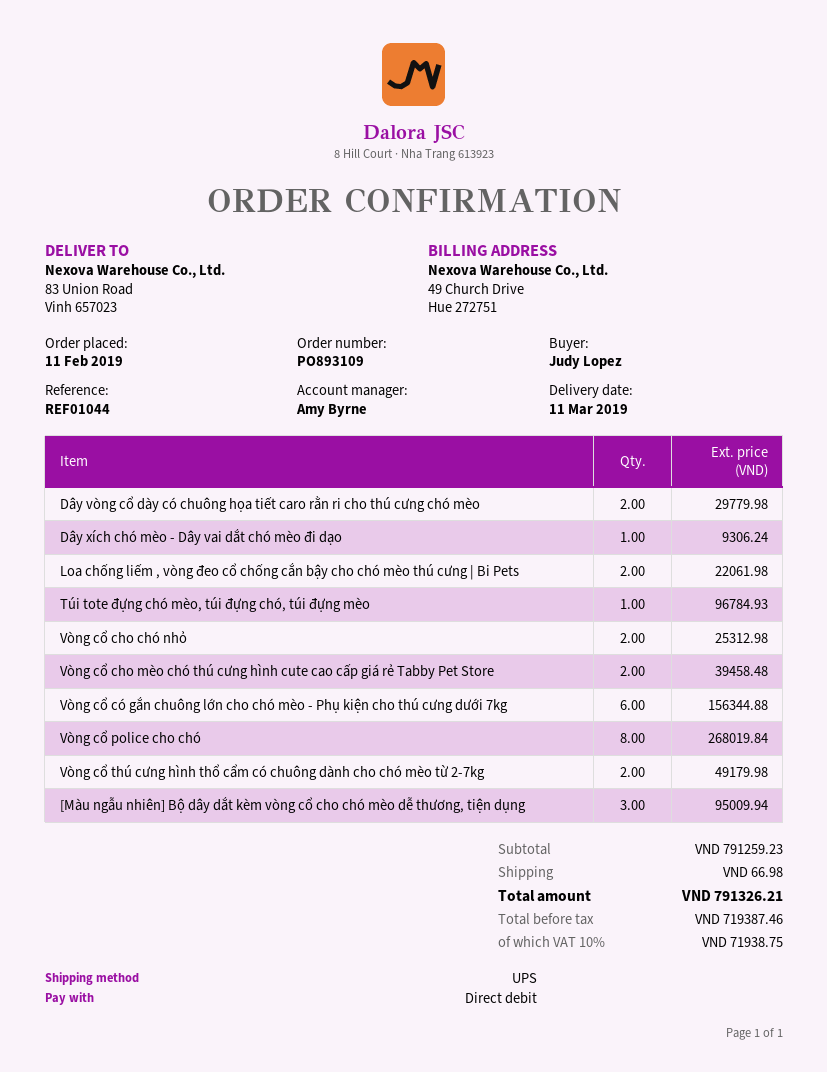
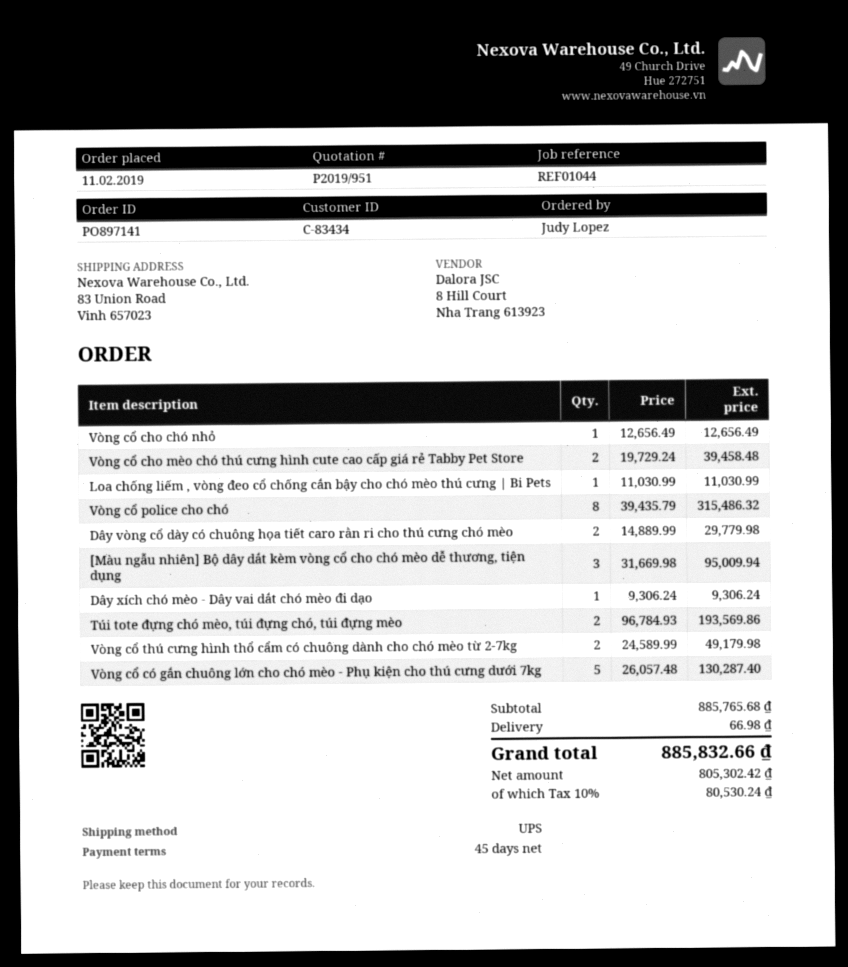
order number: PO893109 -> PO897141
Loa chống liếm , vòng đeo cổ chống cắn bậy cho chó mèo thú cưng | Bi Pets: 2 for 22061.98 -> 1 for 11030.99
Túi tote đựng chó mèo, túi đựng chó, túi đựng mèo: 1 for 96784.93 -> 2 for 193569.86
Vòng cổ cho chó nhỏ: 2 for 25312.98 -> 1 for 12656.49
Vòng cổ có gắn chuông lớn cho chó mèo - Phụ kiện cho thú cưng dưới 7kg: 6 for 156344.88 -> 5 for 130287.40
Vòng cổ police cho chó: 8 for 268019.84 -> 8 for 315486.32
subtotal: 791259.23 -> 885765.68
net: 719387.46 -> 805302.42
tax: 10% = 71938.75 -> 10% = 80530.24
total: 791326.21 -> 885832.66

